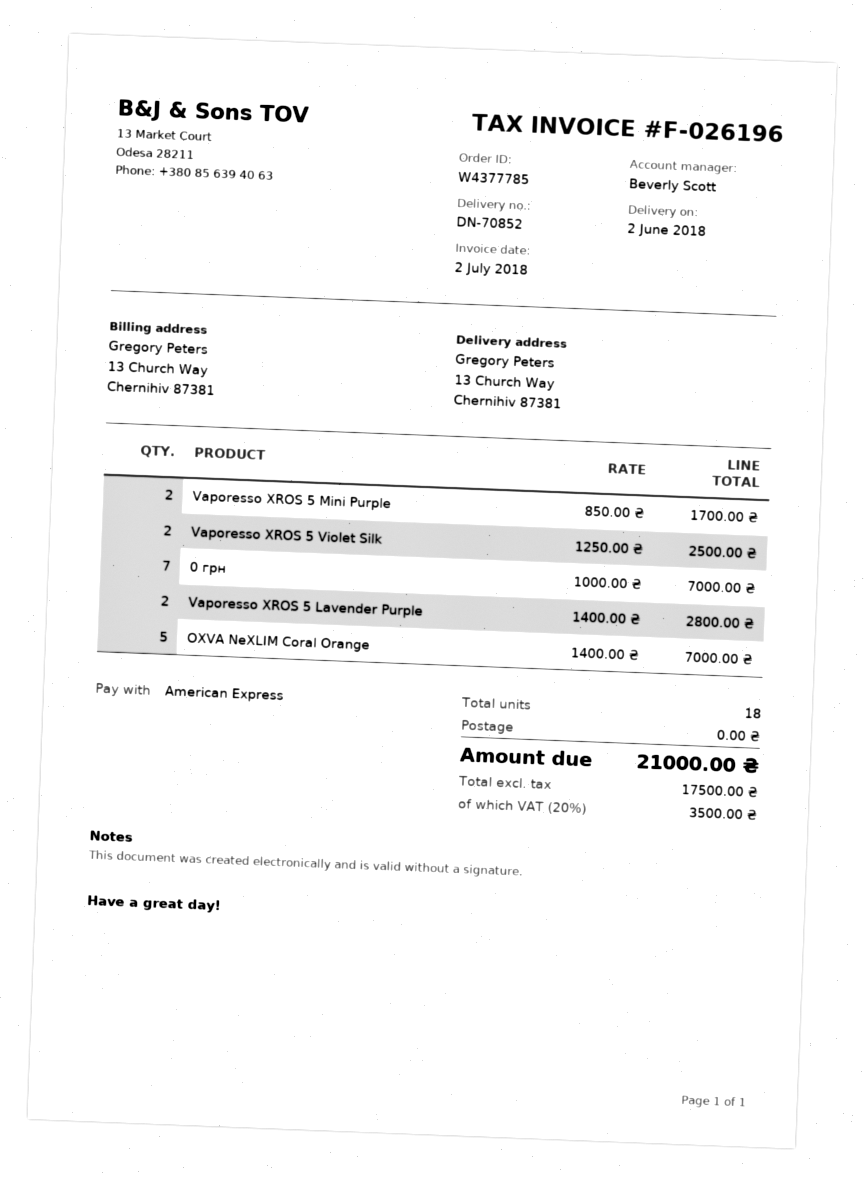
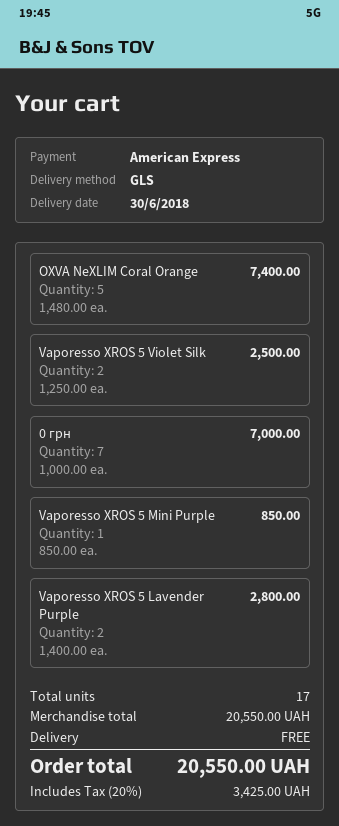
delivery date: 2018-06-02 -> 2018-06-30
Vaporesso XROS 5 Mini Purple: 2 x 850.00 = 1700.00 -> 1 x 850.00 = 850.00
OXVA NeXLIM Coral Orange: 5 x 1400.00 = 7000.00 -> 5 x 1480.00 = 7400.00
total quantity: 18 -> 17
tax: 20% = 3500.00 -> 20% = 3425.00
total: 21000.00 -> 20550.00

